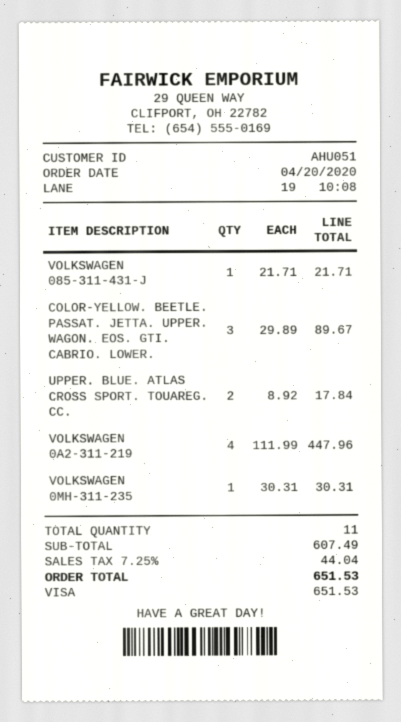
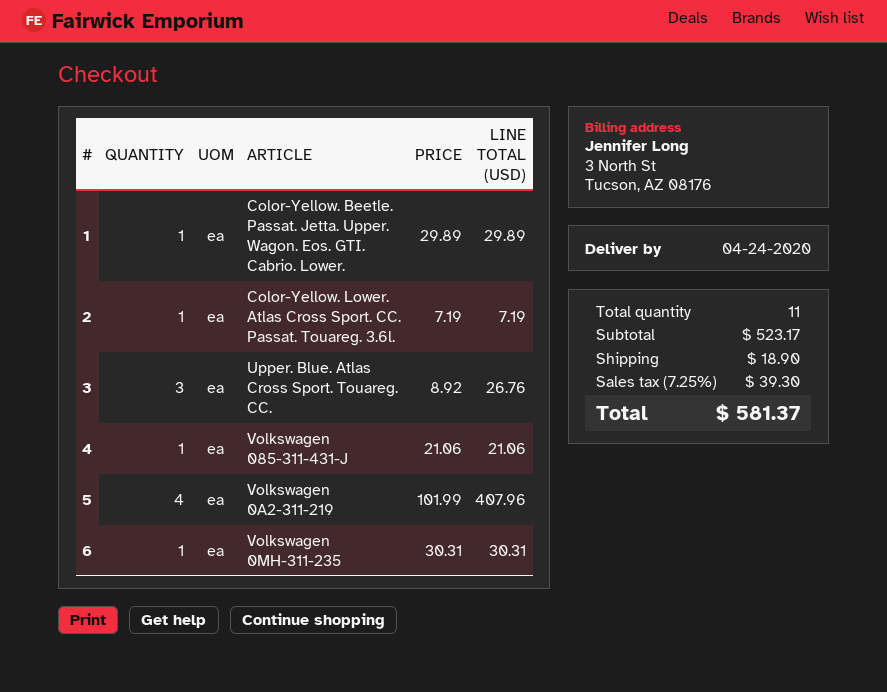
VOLKSWAGEN 085-311-431-J: 1 x 21.71 = 21.71 -> 1 x 21.06 = 21.06
COLOR-YELLOW. BEETLE. PASSAT. JETTA. UPPER. WAGON. EOS. GTI. CABRIO. LOWER.: 3 x 29.89 = 89.67 -> 1 x 29.89 = 29.89
UPPER. BLUE. ATLAS CROSS SPORT. TOUAREG. CC.: 2 x 8.92 = 17.84 -> 3 x 8.92 = 26.76
VOLKSWAGEN 0A2-311-219: 4 x 111.99 = 447.96 -> 4 x 101.99 = 407.96
Color-Yellow. Lower. Atlas Cross Sport. CC. Passat. Touareg. 3.6l.: none -> 1 x 7.19 = 7.19
subtotal: 607.49 -> 523.17
shipping: none -> 18.90
tax: 7.25% = 44.04 -> 7.25% = 39.30
total: 651.53 -> 581.37

